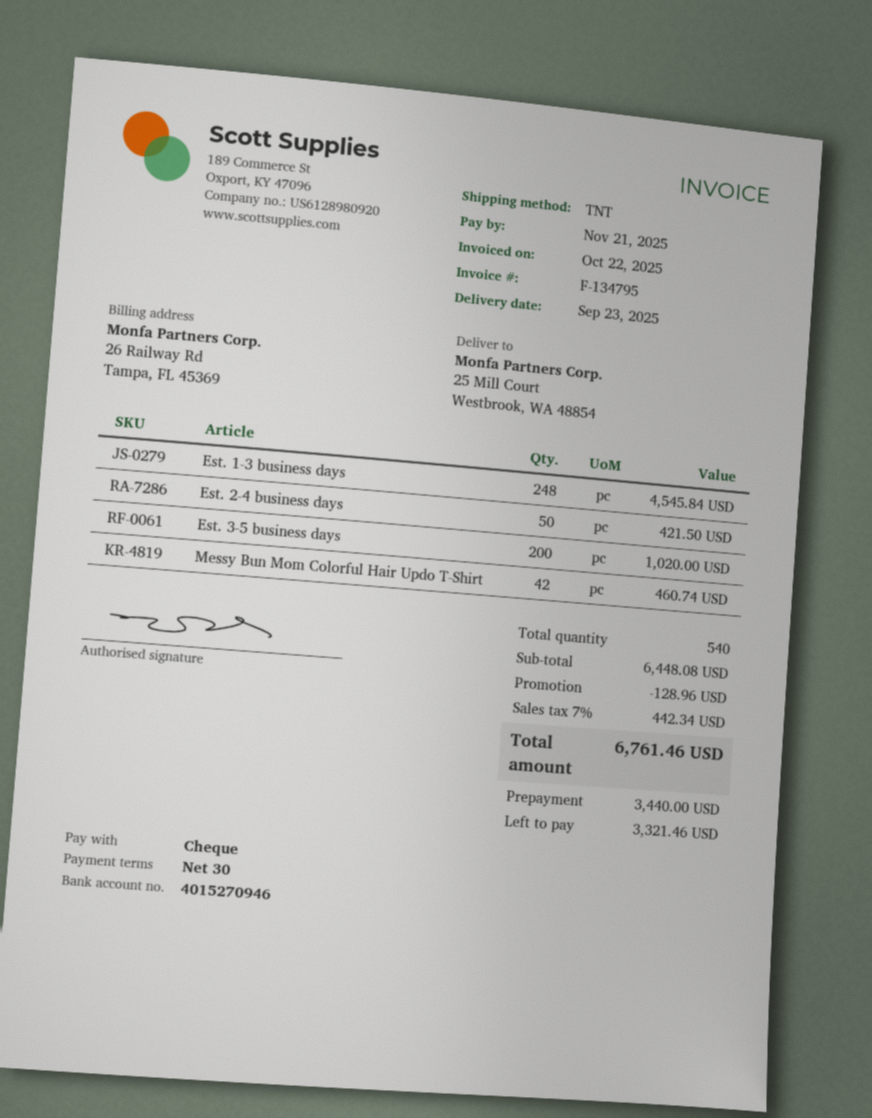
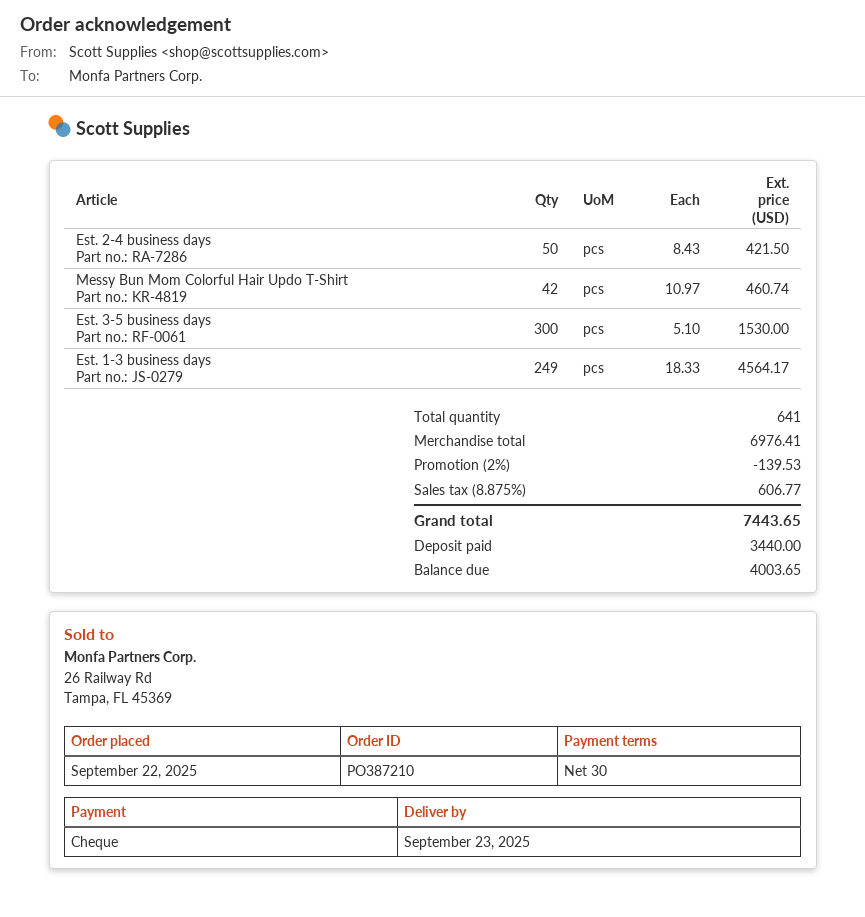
Est. 1-3 business days: 248 for 4545.84 -> 249 for 4564.17
Est. 3-5 business days: 200 for 1020.00 -> 300 for 1530.00
total quantity: 540 -> 641
subtotal: 6448.08 -> 6976.41
discount: 128.96 -> 139.53
tax: 7% = 442.34 -> 8.875% = 606.77
total: 6761.46 -> 7443.65
balance: 3321.46 -> 4003.65

